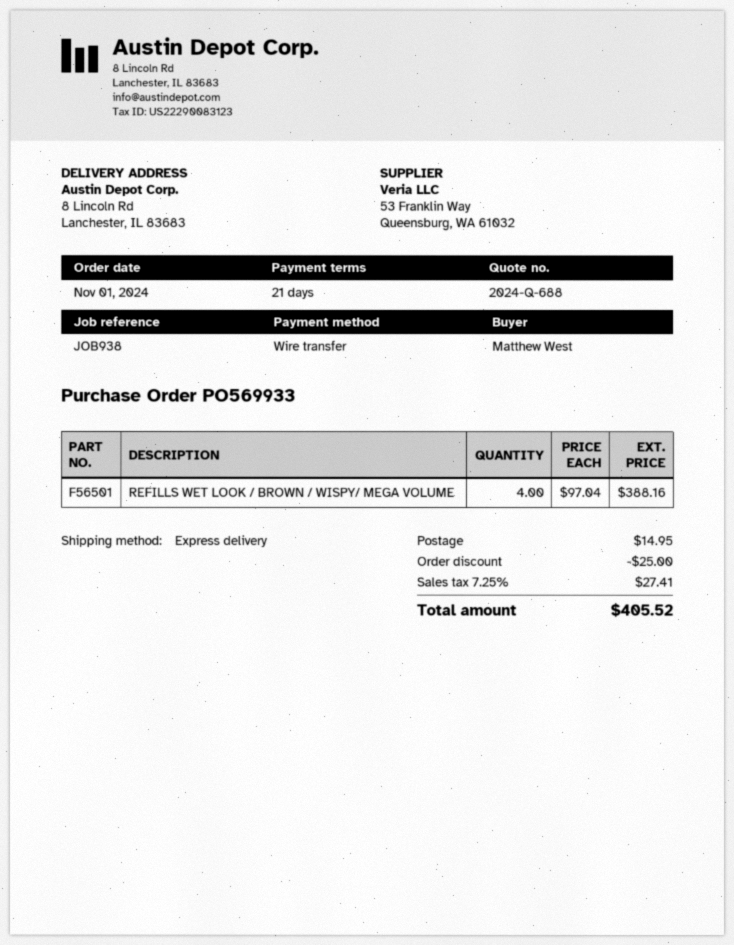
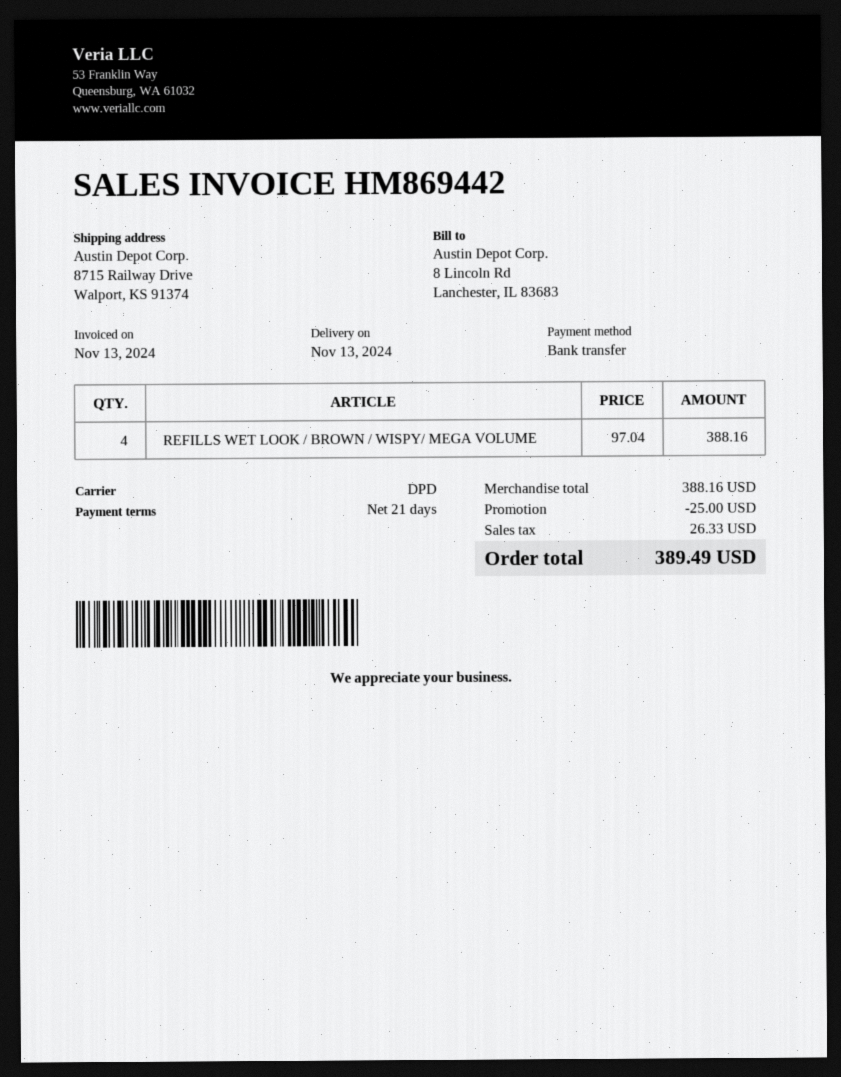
shipping method: express -> DPD
ship to: 8 Lincoln Rd, Lanchester, IL 83683 -> 8715 Railway Drive, Walport, KS 91374
shipping: 14.95 -> none
tax: 27.41 -> 26.33
total: 405.52 -> 389.49

